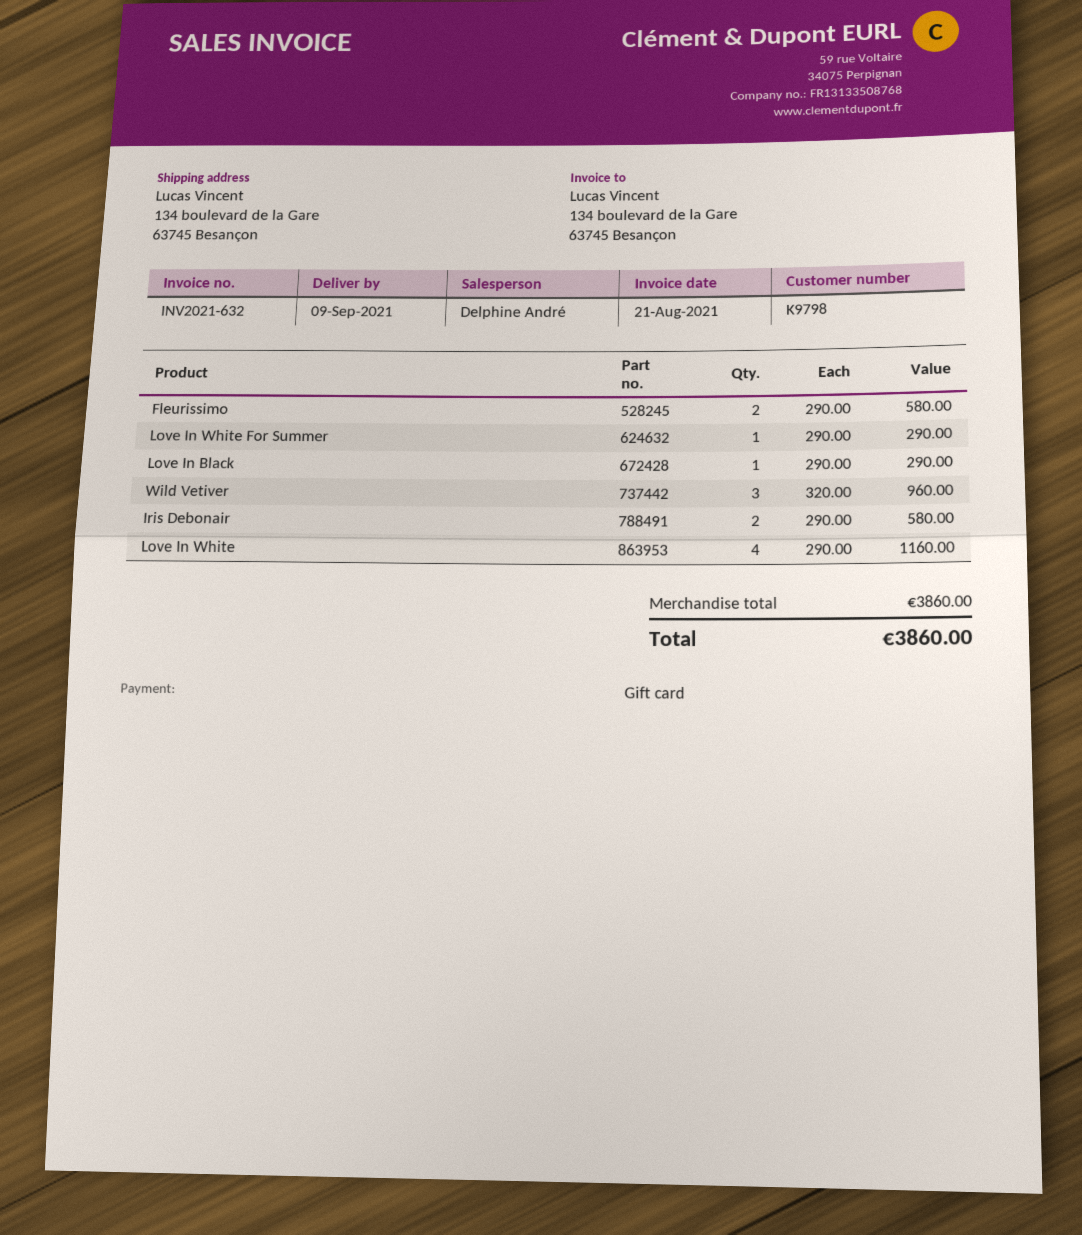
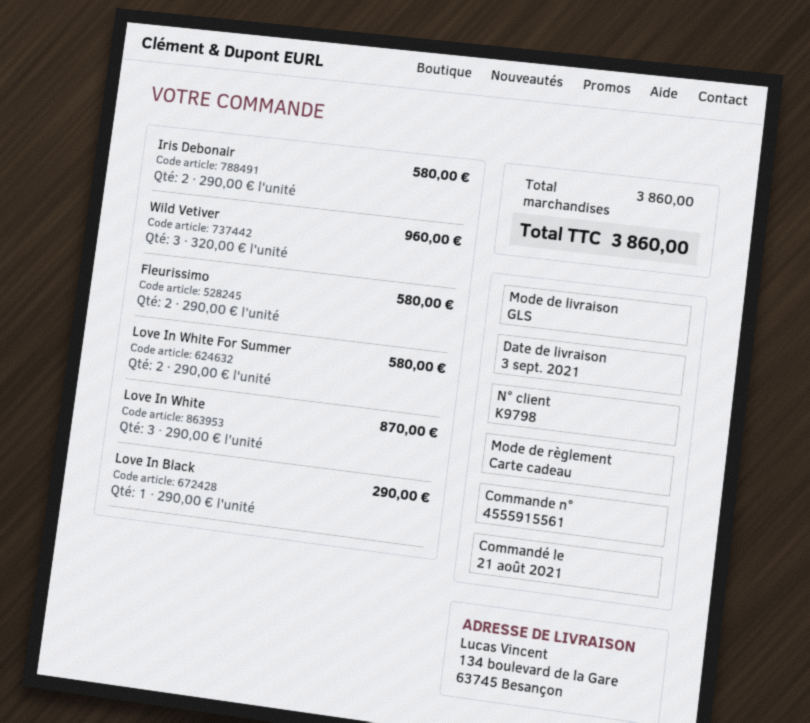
delivery date: 2021-09-09 -> 2021-09-03
Love In White For Summer: 1 x 290.00 = 290.00 -> 2 x 290.00 = 580.00
Love In White: 4 x 290.00 = 1160.00 -> 3 x 290.00 = 870.00

